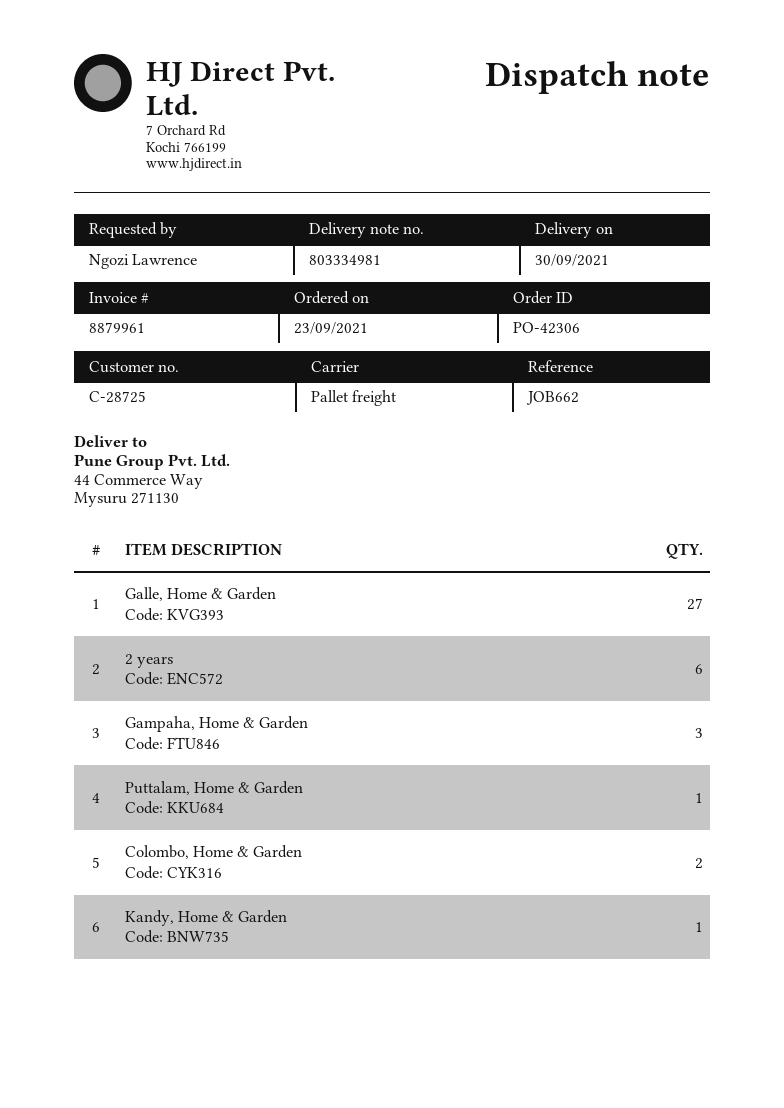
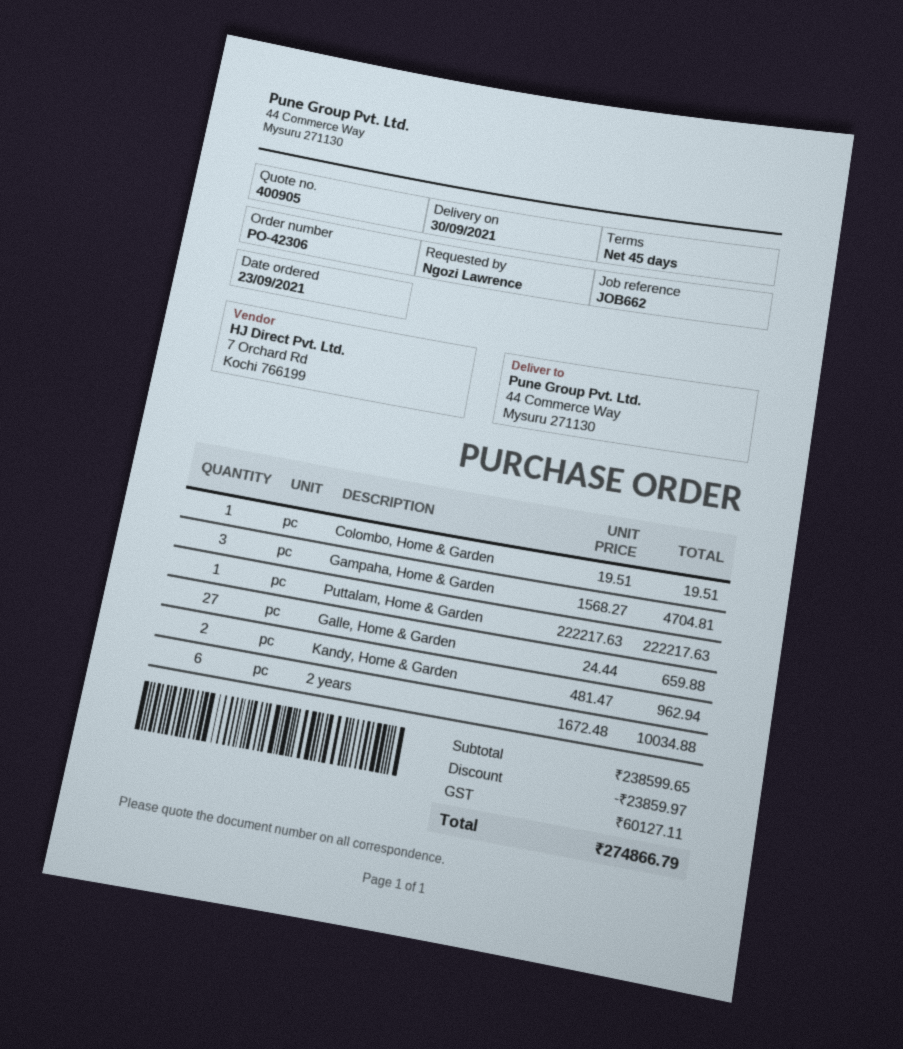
Colombo, Home & Garden: 2 -> 1
Kandy, Home & Garden: 1 -> 2

